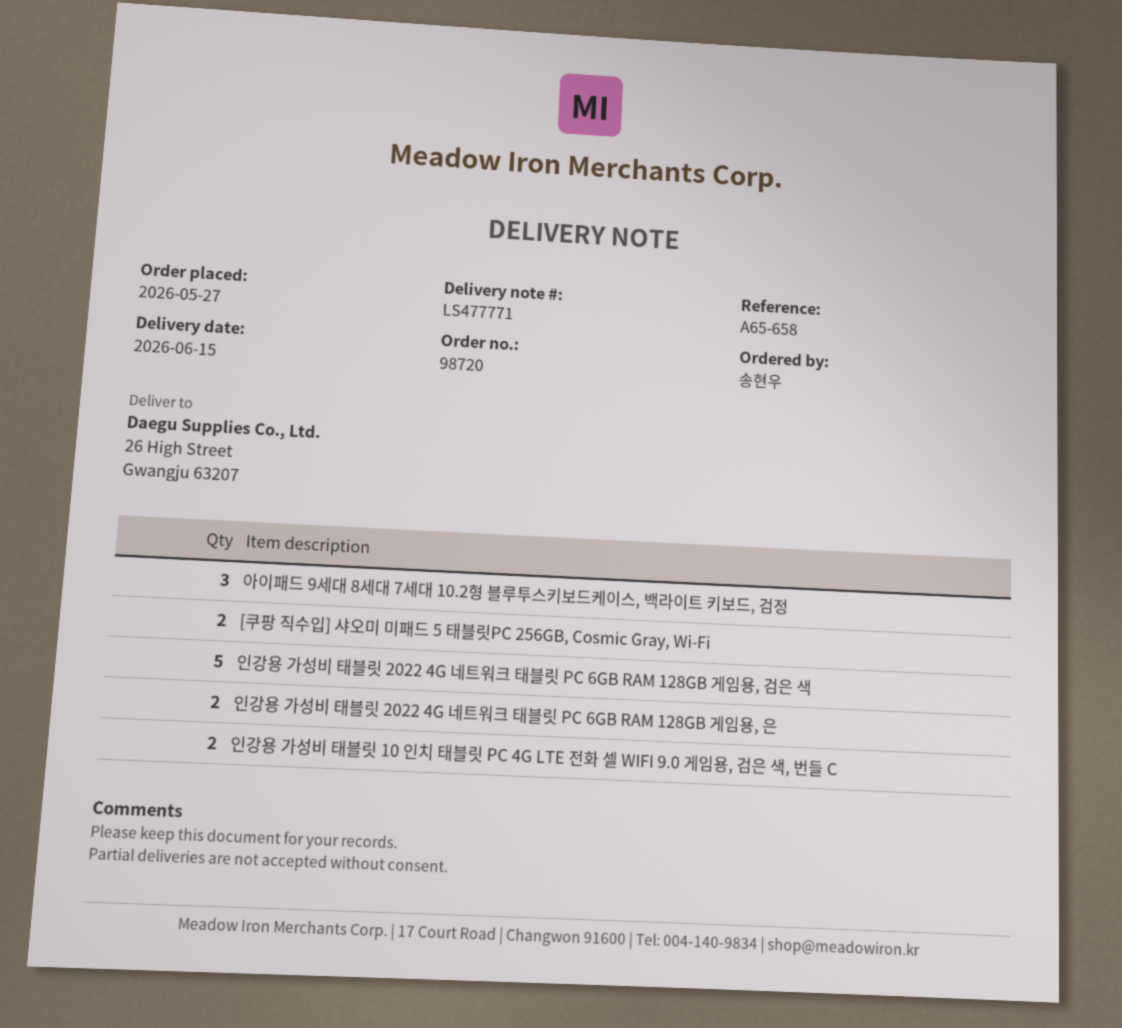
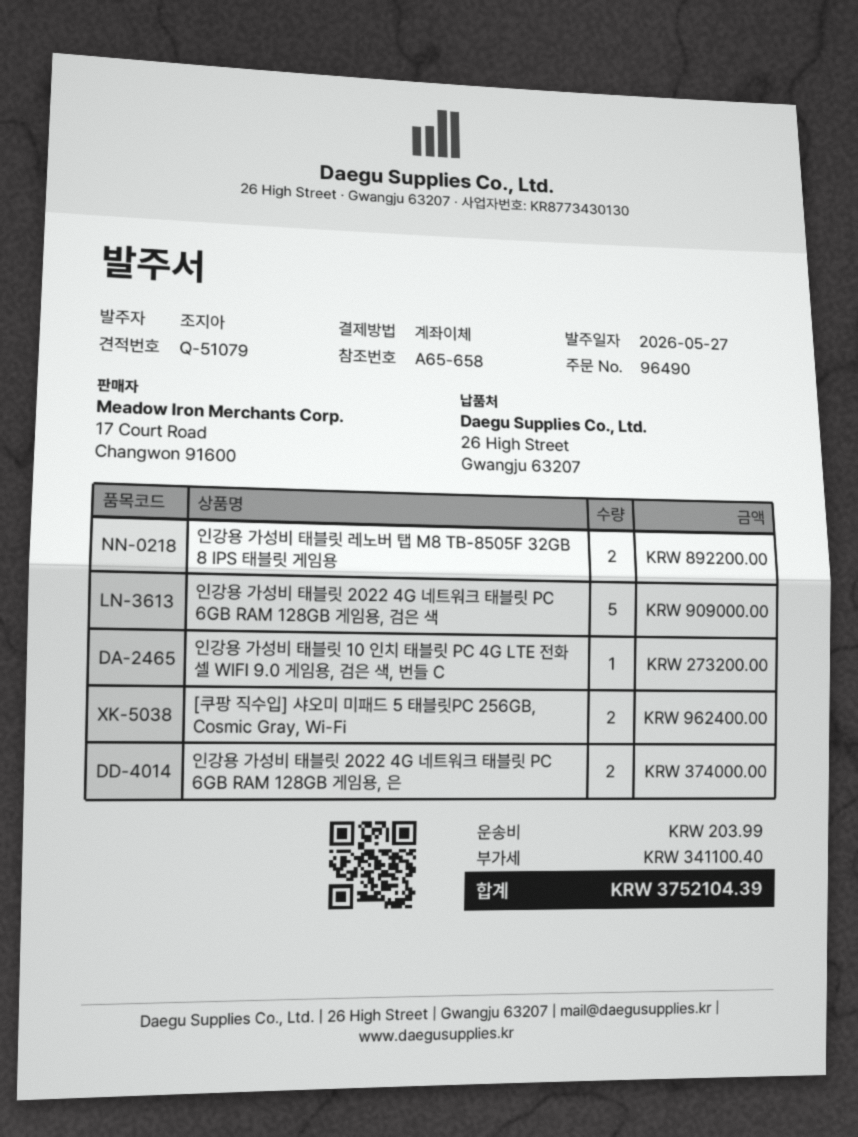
order number: 98720 -> 96490
ordered by: 송현우 -> 조지아
아이패드 9세대 8세대 7세대 10.2형 블루투스키보드케이스, 백라이트 키보드, 검정: 3 -> none
인강용 가성비 태블릿 10 인치 태블릿 PC 4G LTE 전화 셀 WIFI 9.0 게임용, 검은 색, 번들 C: 2 -> 1
인강용 가성비 태블릿 레노버 탭 M8 TB-8505F 32GB 8 IPS 태블릿 게임용: none -> 2

